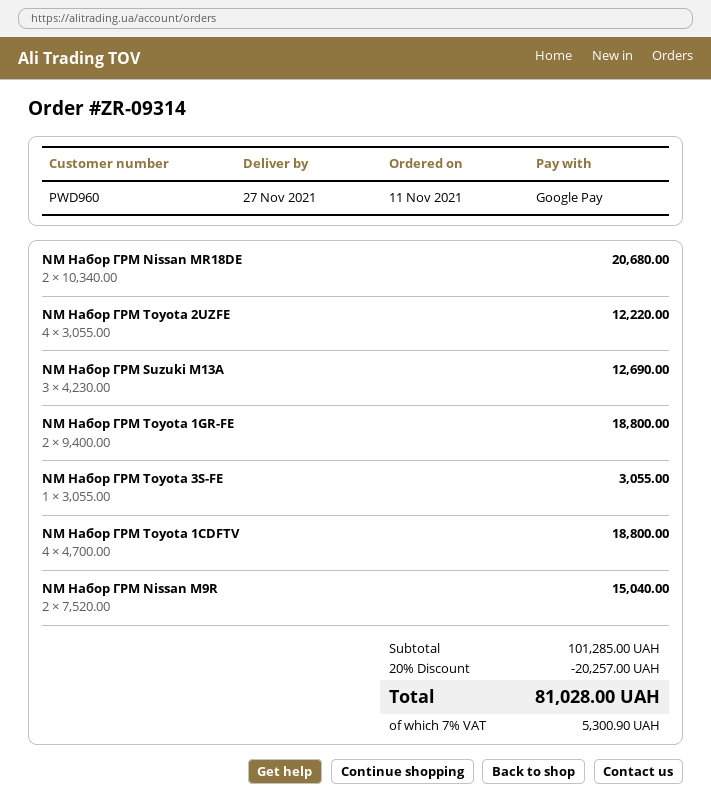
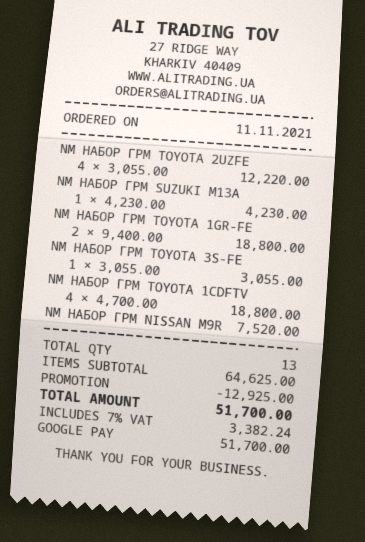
NM Набор ГРМ Nissan MR18DE: 2 x 10340.00 = 20680.00 -> none
NM Набор ГРМ Suzuki M13A: 3 x 4230.00 = 12690.00 -> 1 x 4230.00 = 4230.00
NM Набор ГРМ Nissan M9R: 2 x 7520.00 = 15040.00 -> 1 x 7520.00 = 7520.00
subtotal: 101285.00 -> 64625.00
discount: 20257.00 -> 12925.00
tax: 7% = 5300.90 -> 7% = 3382.24
total: 81028.00 -> 51700.00

